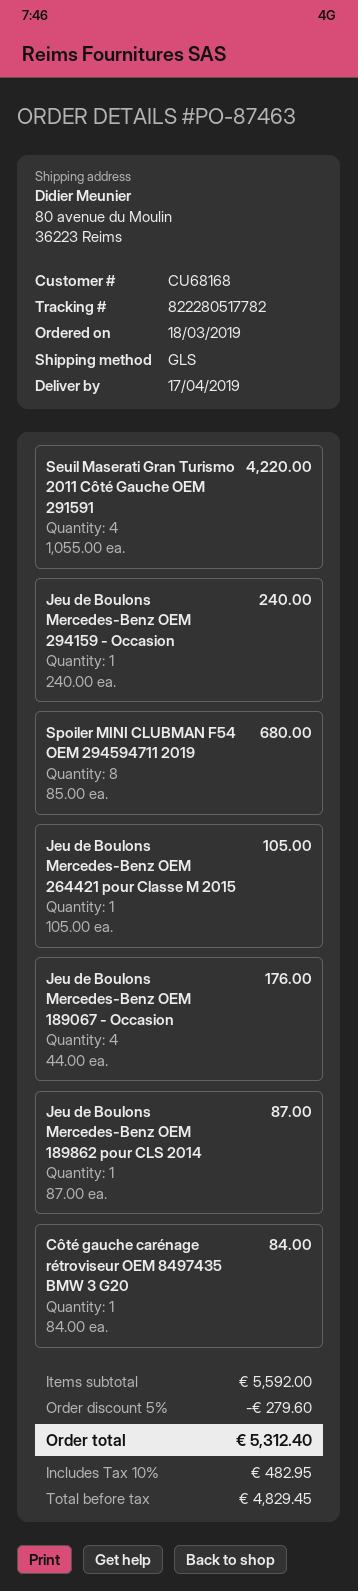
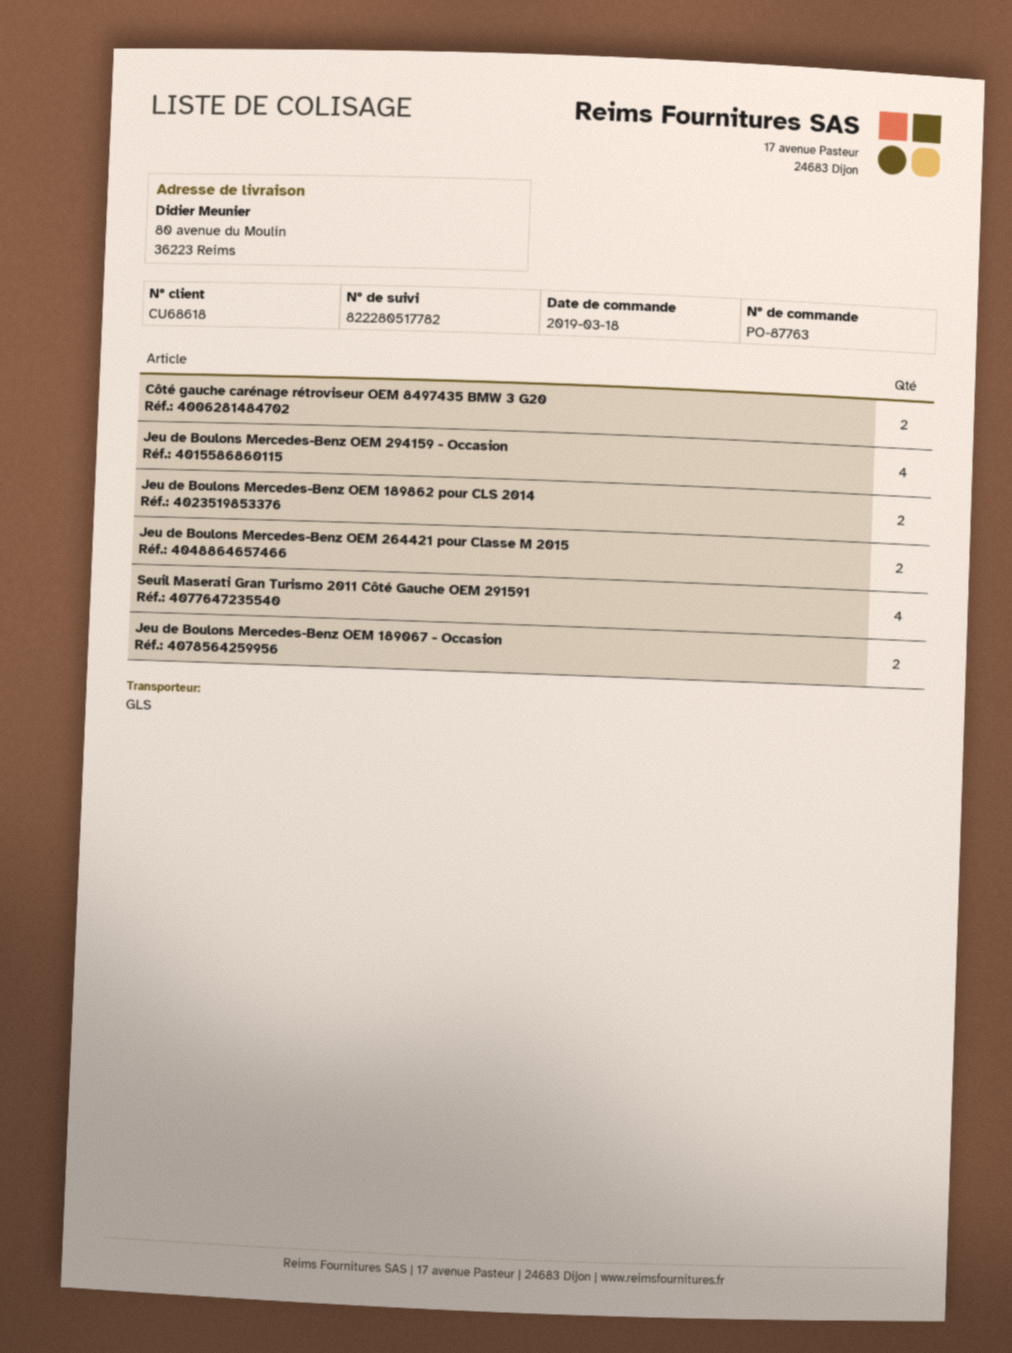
order number: PO-87463 -> PO-87763
customer number: CU68168 -> CU68618
Jeu de Boulons Mercedes-Benz OEM 294159 - Occasion: 1 -> 4
Spoiler MINI CLUBMAN F54 OEM 294594711 2019: 8 -> none
Jeu de Boulons Mercedes-Benz OEM 264421 pour Classe M 2015: 1 -> 2
Jeu de Boulons Mercedes-Benz OEM 189067 - Occasion: 4 -> 2
Jeu de Boulons Mercedes-Benz OEM 189862 pour CLS 2014: 1 -> 2
Côté gauche carénage rétroviseur OEM 8497435 BMW 3 G20: 1 -> 2

